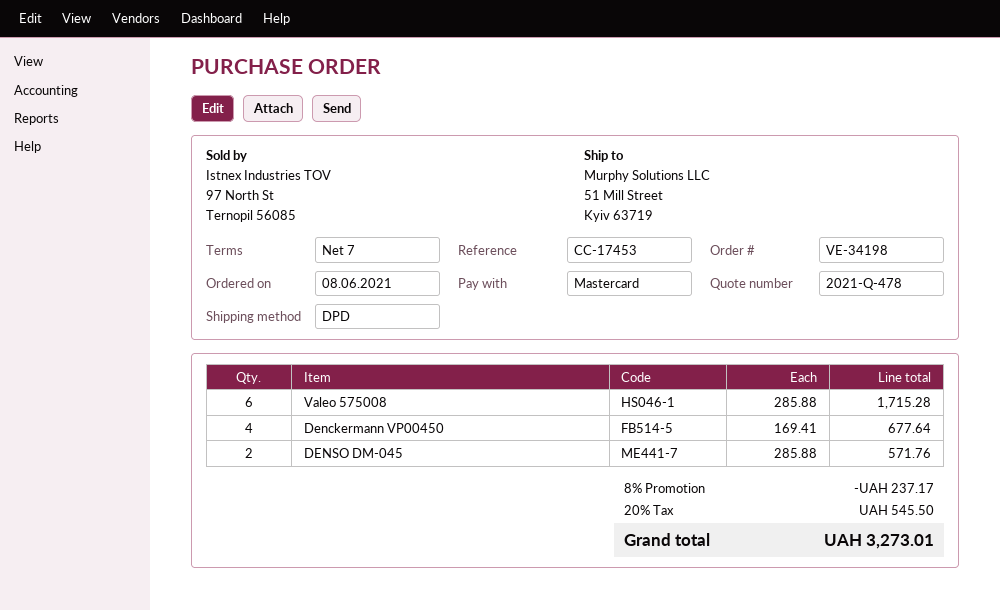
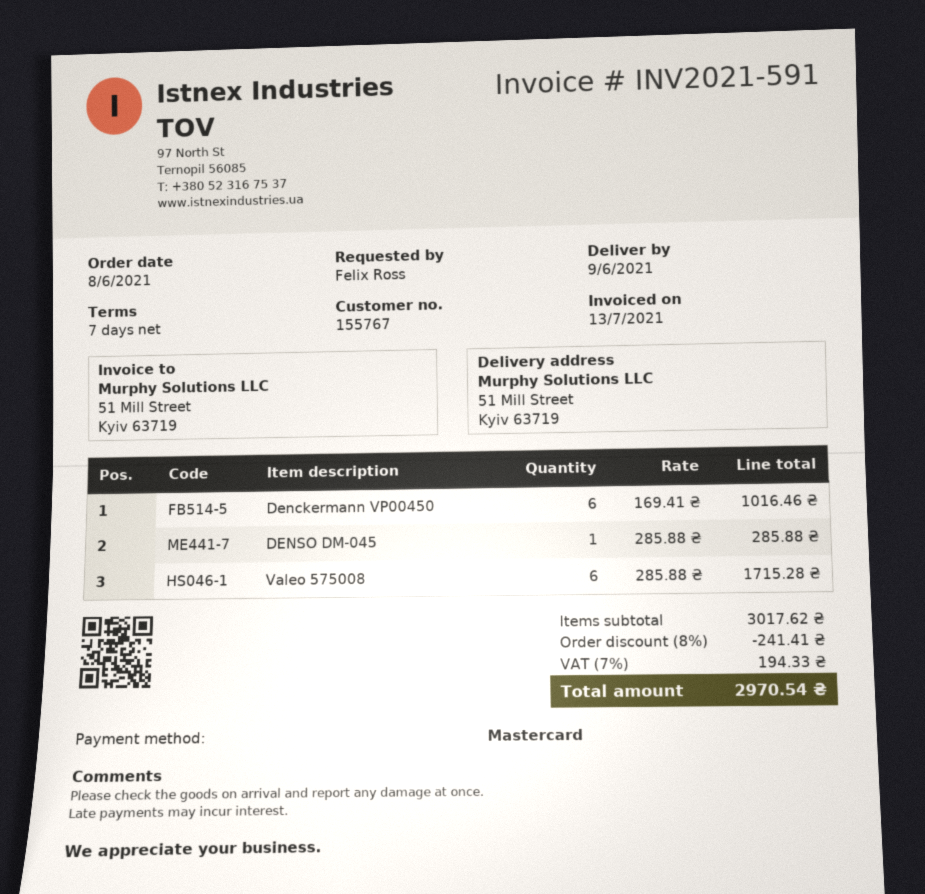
Denckermann VP00450: 4 x 169.41 = 677.64 -> 6 x 169.41 = 1016.46
DENSO DM-045: 2 x 285.88 = 571.76 -> 1 x 285.88 = 285.88
discount: 8% = 237.17 -> 8% = 241.41
tax: 20% = 545.50 -> 7% = 194.33
total: 3273.01 -> 2970.54

